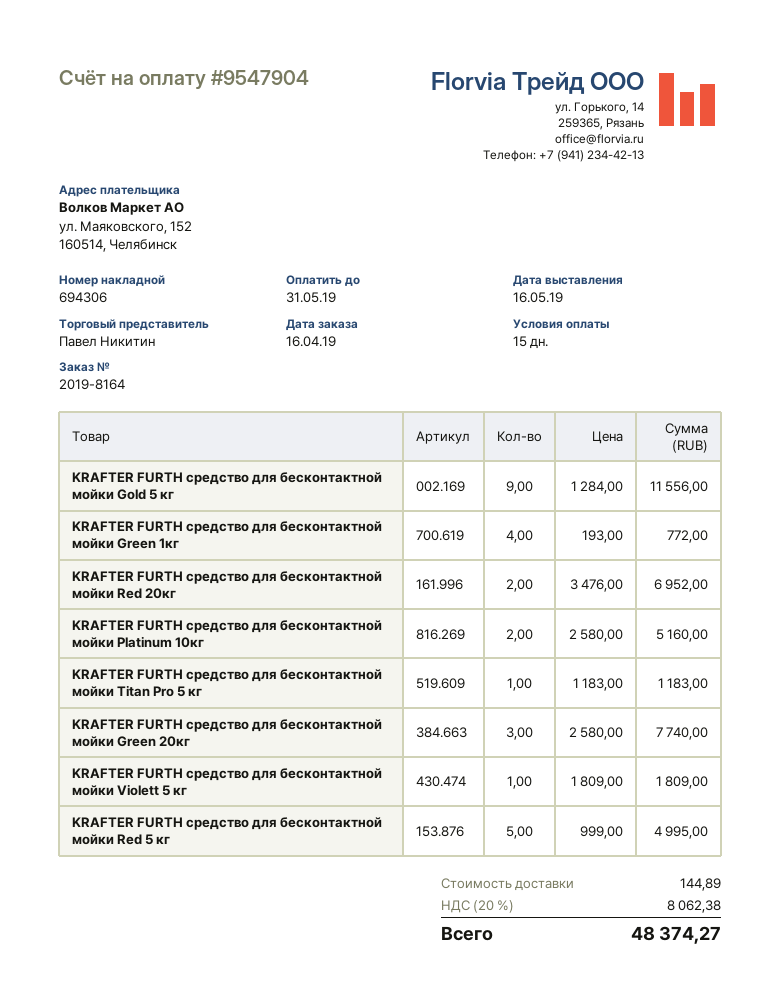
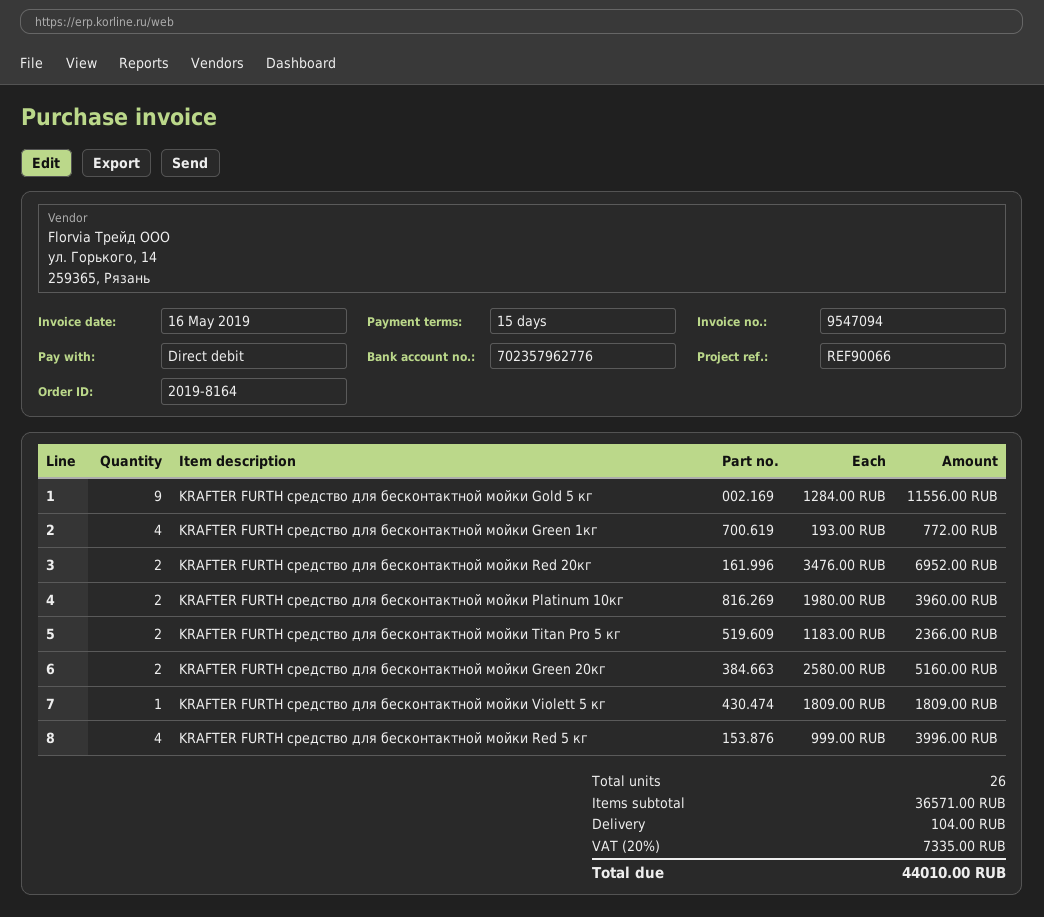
invoice number: 9547904 -> 9547094
KRAFTER FURTH cредство для бесконтактной мойки Platinum 10кг: 2 x 2580.00 = 5160.00 -> 2 x 1980.00 = 3960.00
KRAFTER FURTH cредство для бесконтактной мойки Titan Pro 5 кг: 1 x 1183.00 = 1183.00 -> 2 x 1183.00 = 2366.00
KRAFTER FURTH cредство для бесконтактной мойки Green 20кг: 3 x 2580.00 = 7740.00 -> 2 x 2580.00 = 5160.00
KRAFTER FURTH cредство для бесконтактной мойки Red 5 кг: 5 x 999.00 = 4995.00 -> 4 x 999.00 = 3996.00
shipping: 144.89 -> 104.00
tax: 20% = 8062.38 -> 20% = 7335.00
total: 48374.27 -> 44010.00

